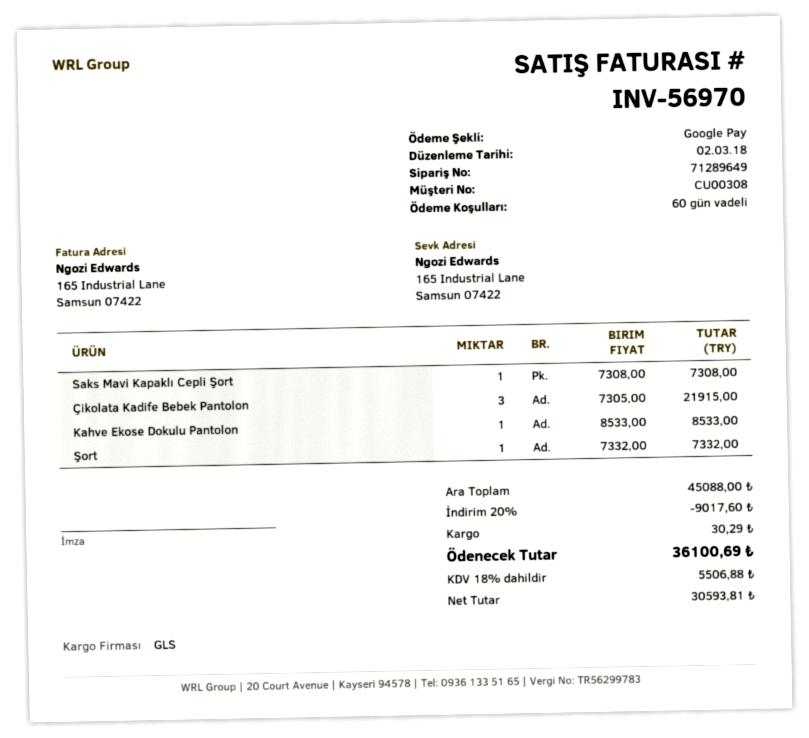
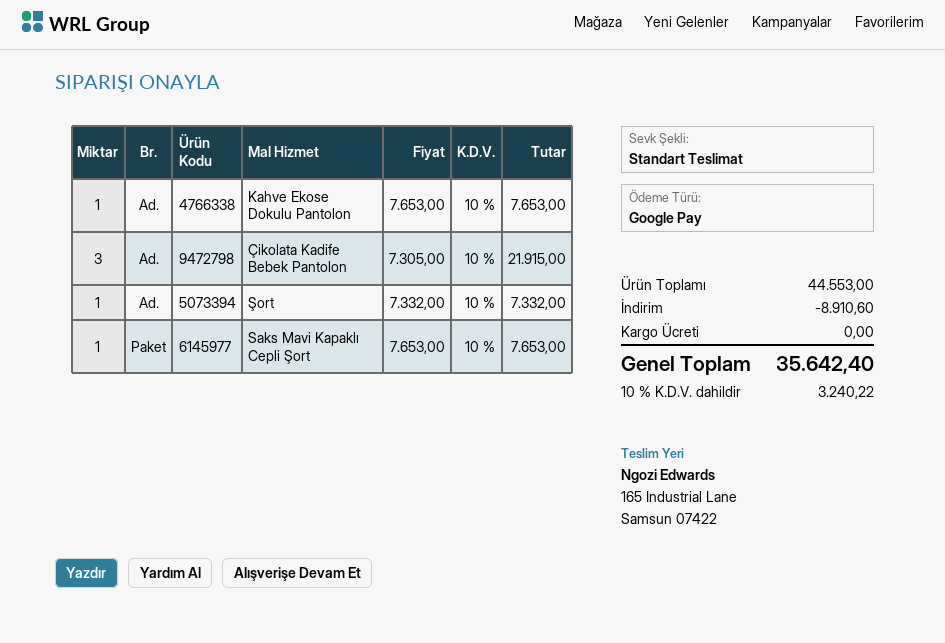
shipping method: GLS -> standard
Saks Mavi Kapaklı Cepli Şort: 1 x 7308.00 = 7308.00 -> 1 x 7653.00 = 7653.00
Kahve Ekose Dokulu Pantolon: 1 x 8533.00 = 8533.00 -> 1 x 7653.00 = 7653.00
subtotal: 45088.00 -> 44553.00
discount: 9017.60 -> 8910.60
shipping: 30.29 -> 0.00
tax: 18% = 5506.88 -> 10% = 3240.22
total: 36100.69 -> 35642.40

